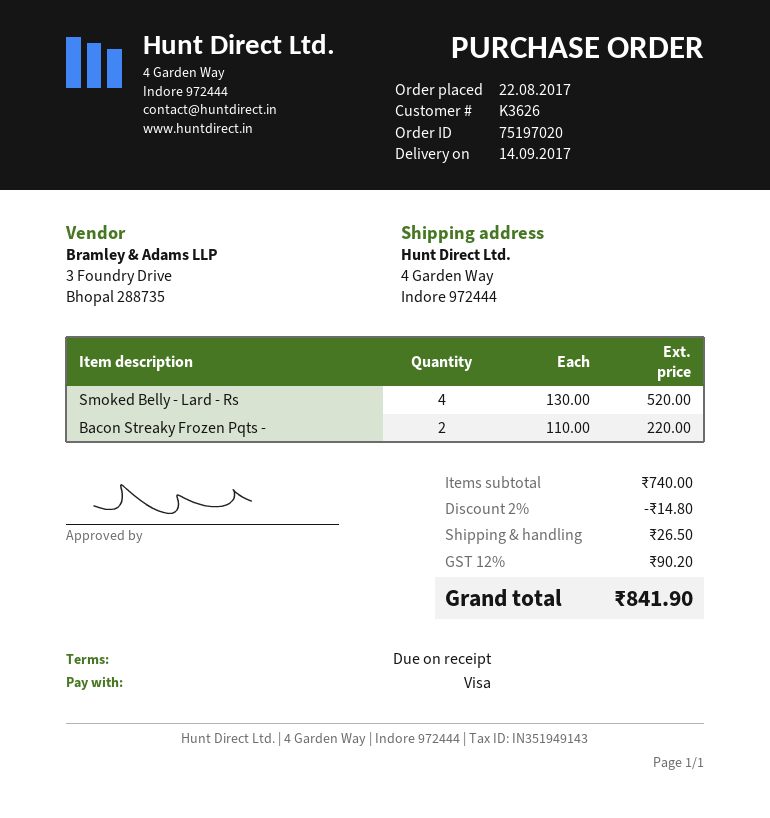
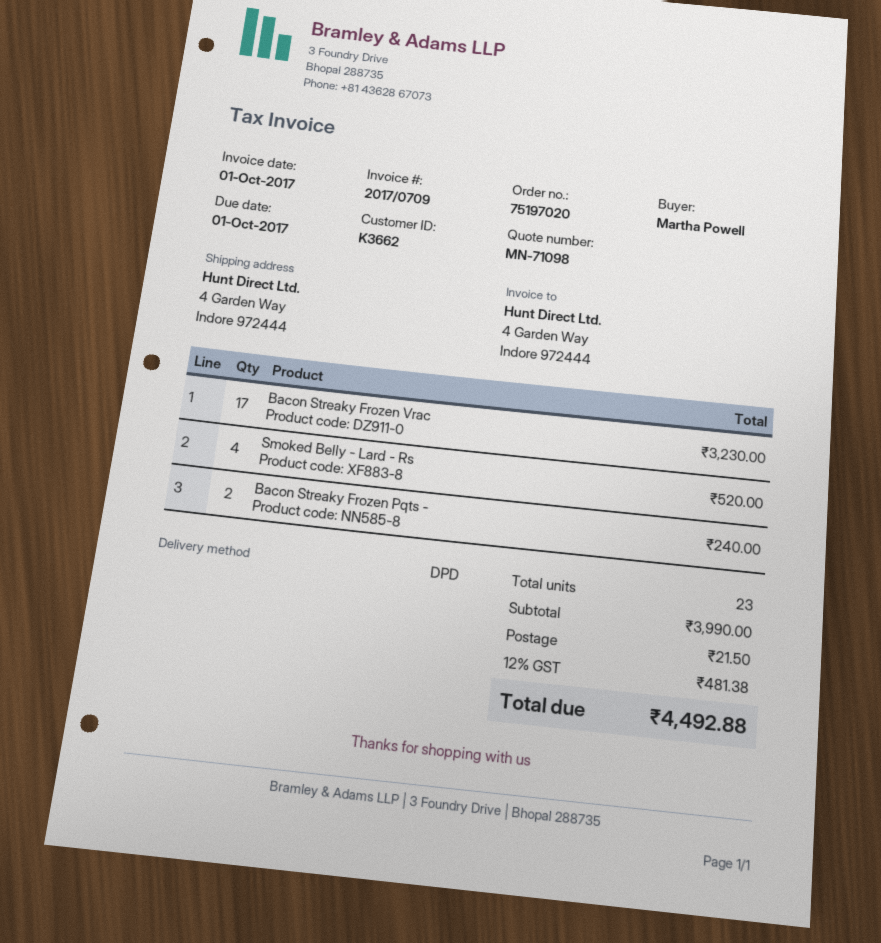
customer number: K3626 -> K3662
Bacon Streaky Frozen Pqts -: 2 for 220.00 -> 2 for 240.00
Bacon Streaky Frozen Vrac: none -> 17 for 3230.00
subtotal: 740.00 -> 3990.00
discount: 2% = 14.80 -> none
shipping: 26.50 -> 21.50
tax: 12% = 90.20 -> 12% = 481.38
total: 841.90 -> 4492.88

